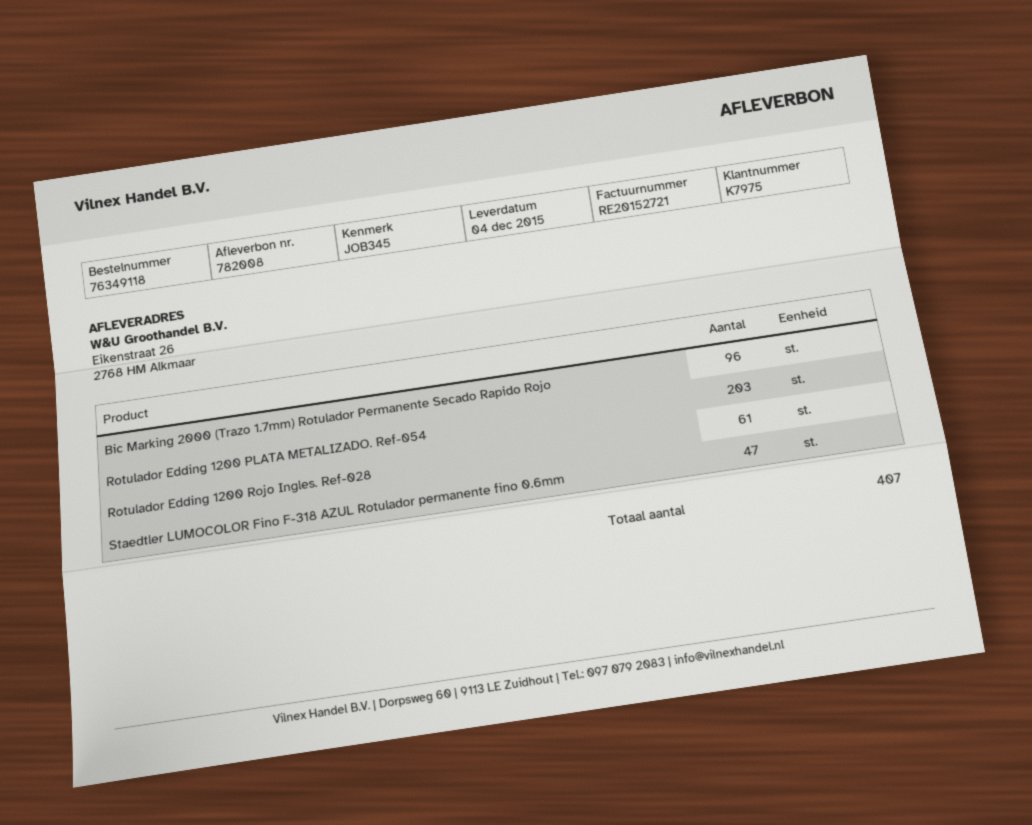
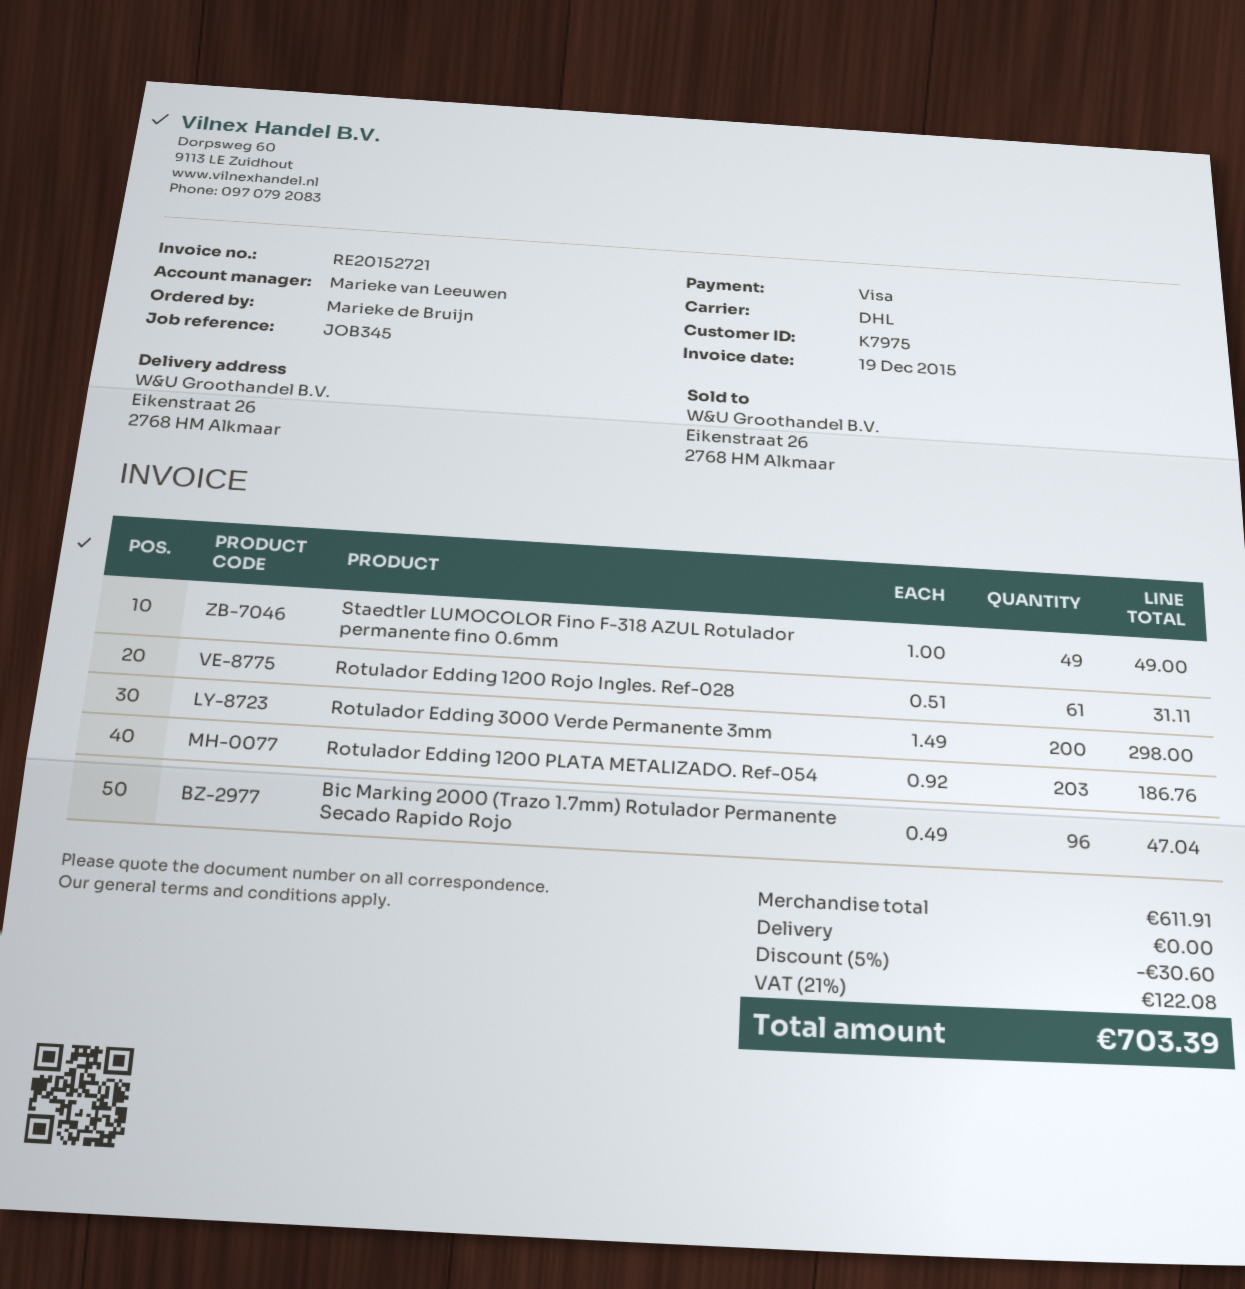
Staedtler LUMOCOLOR Fino F-318 AZUL Rotulador permanente fino 0.6mm: 47 -> 49
Rotulador Edding 3000 Verde Permanente 3mm: none -> 200

